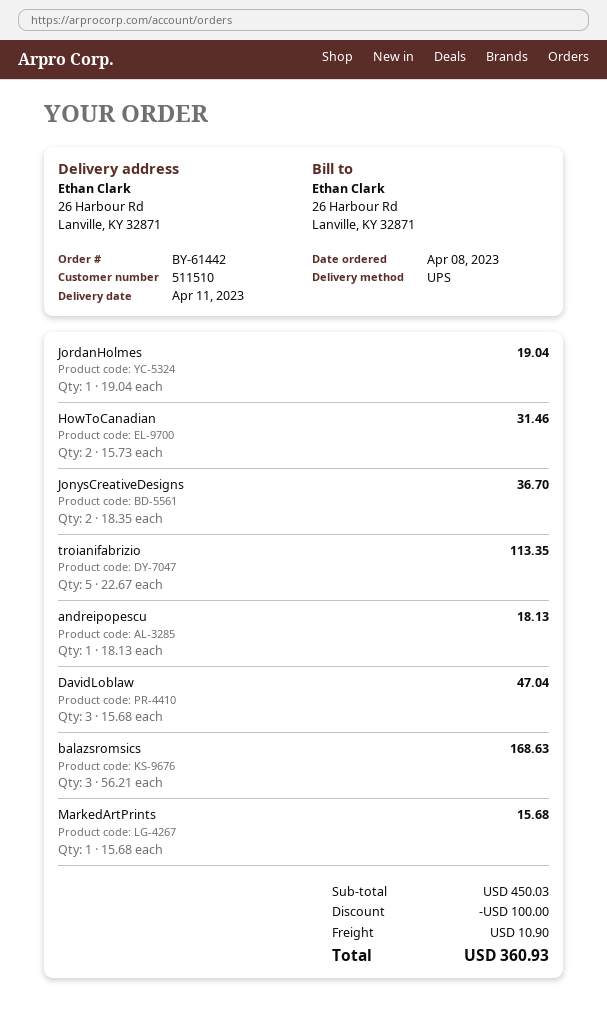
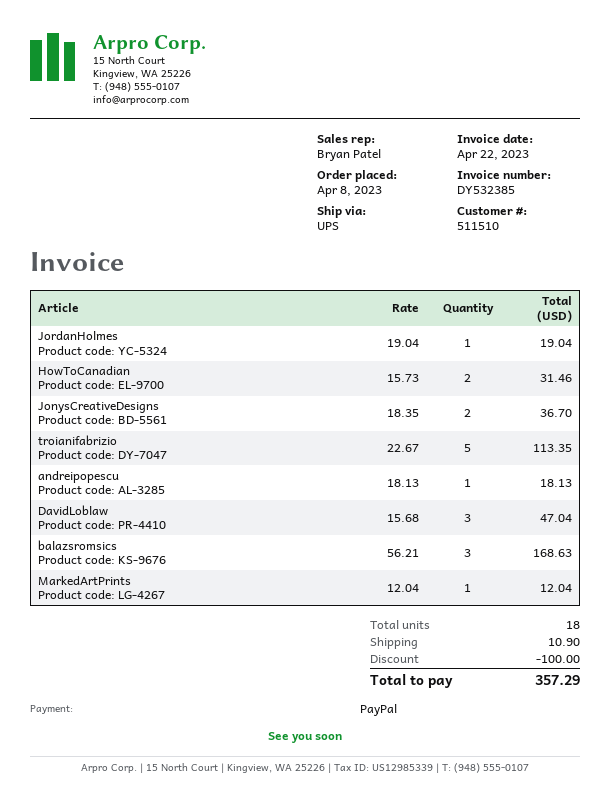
MarkedArtPrints: 1 x 15.68 = 15.68 -> 1 x 12.04 = 12.04
total: 360.93 -> 357.29

